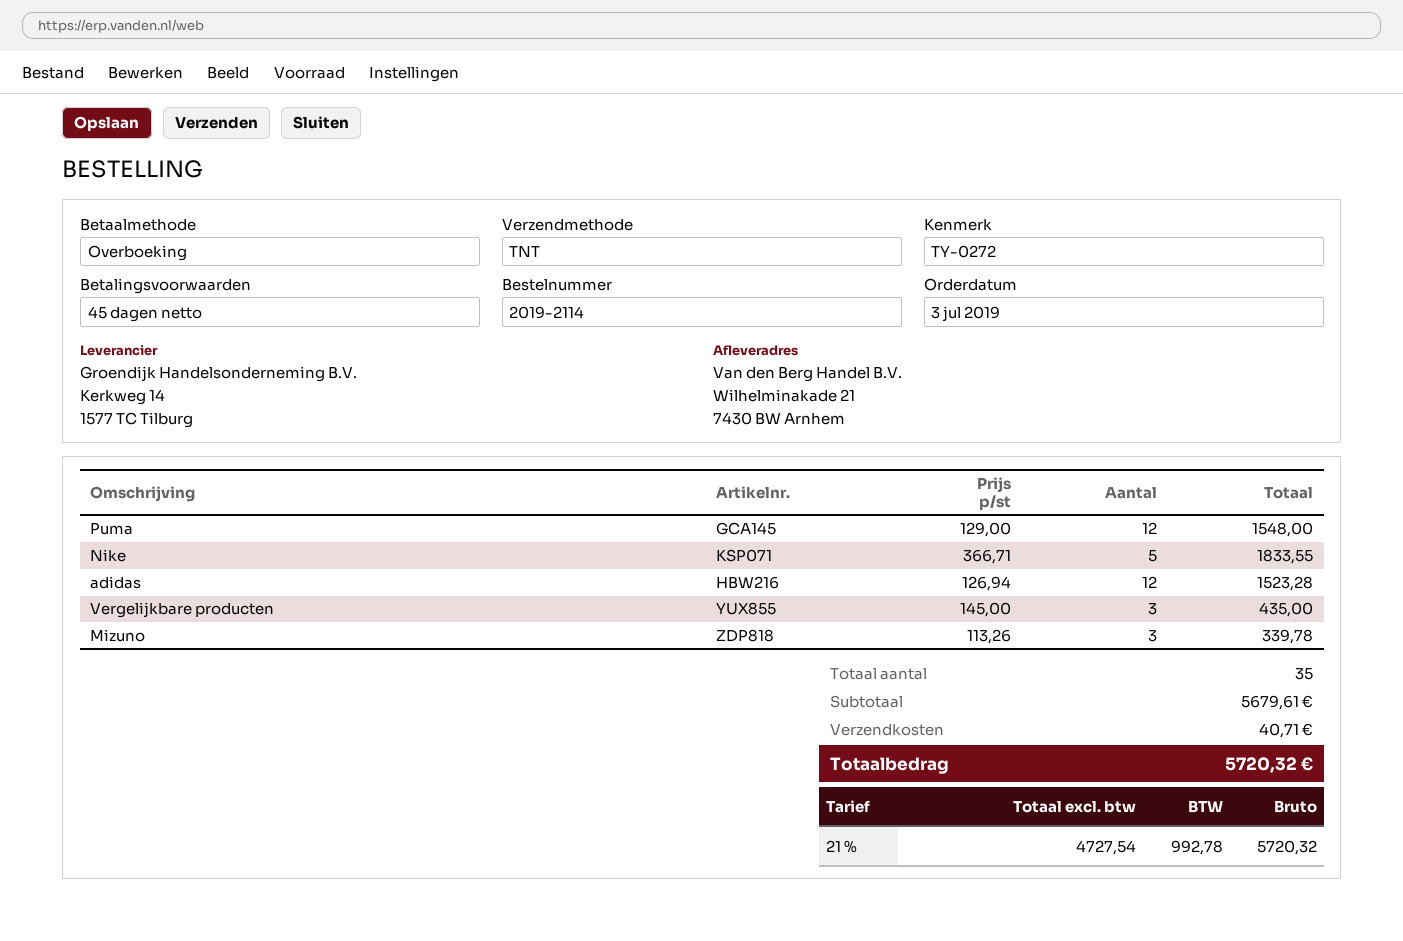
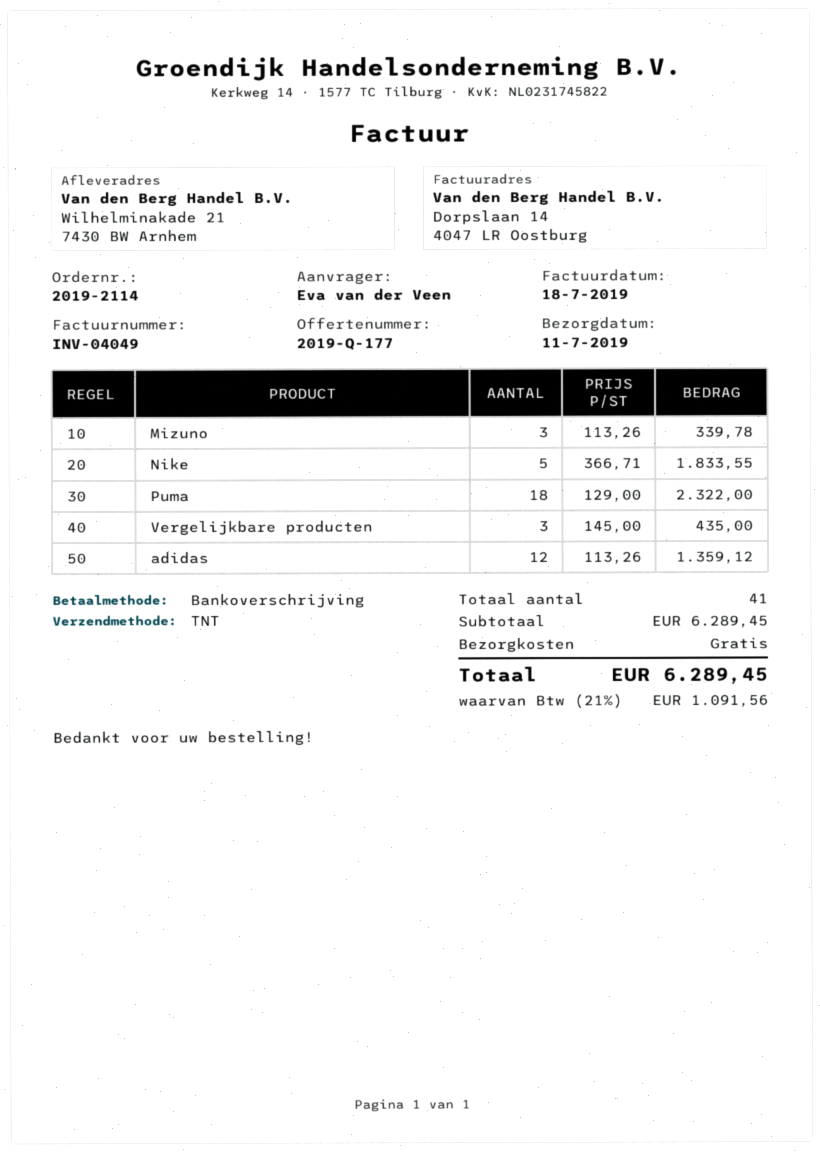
Puma: 12 x 129.00 = 1548.00 -> 18 x 129.00 = 2322.00
adidas: 12 x 126.94 = 1523.28 -> 12 x 113.26 = 1359.12
total quantity: 35 -> 41
subtotal: 5679.61 -> 6289.45
shipping: 40.71 -> 0.00
tax: 21% = 992.78 -> 21% = 1091.56
total: 5720.32 -> 6289.45

